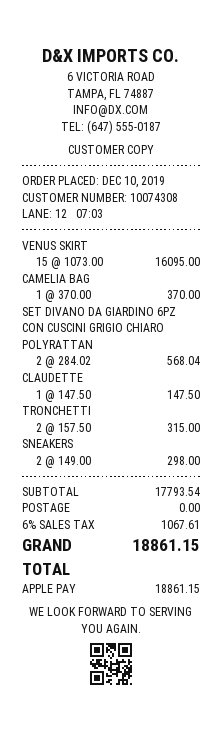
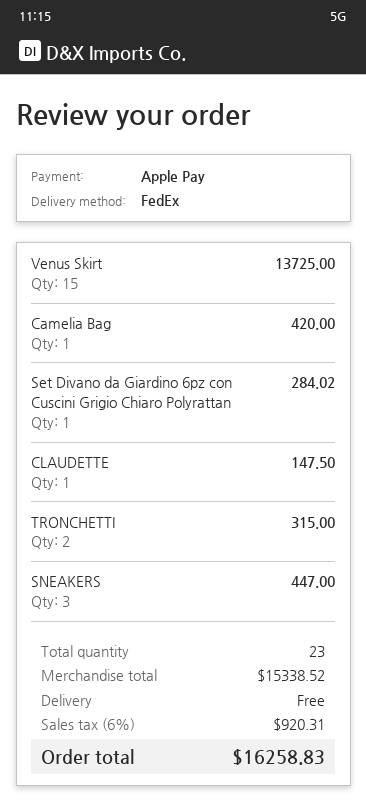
VENUS SKIRT: 15 for 16095.00 -> 15 for 13725.00
CAMELIA BAG: 1 for 370.00 -> 1 for 420.00
SET DIVANO DA GIARDINO 6PZ CON CUSCINI GRIGIO CHIARO POLYRATTAN: 2 for 568.04 -> 1 for 284.02
SNEAKERS: 2 for 298.00 -> 3 for 447.00
subtotal: 17793.54 -> 15338.52
tax: 6% = 1067.61 -> 6% = 920.31
total: 18861.15 -> 16258.83

